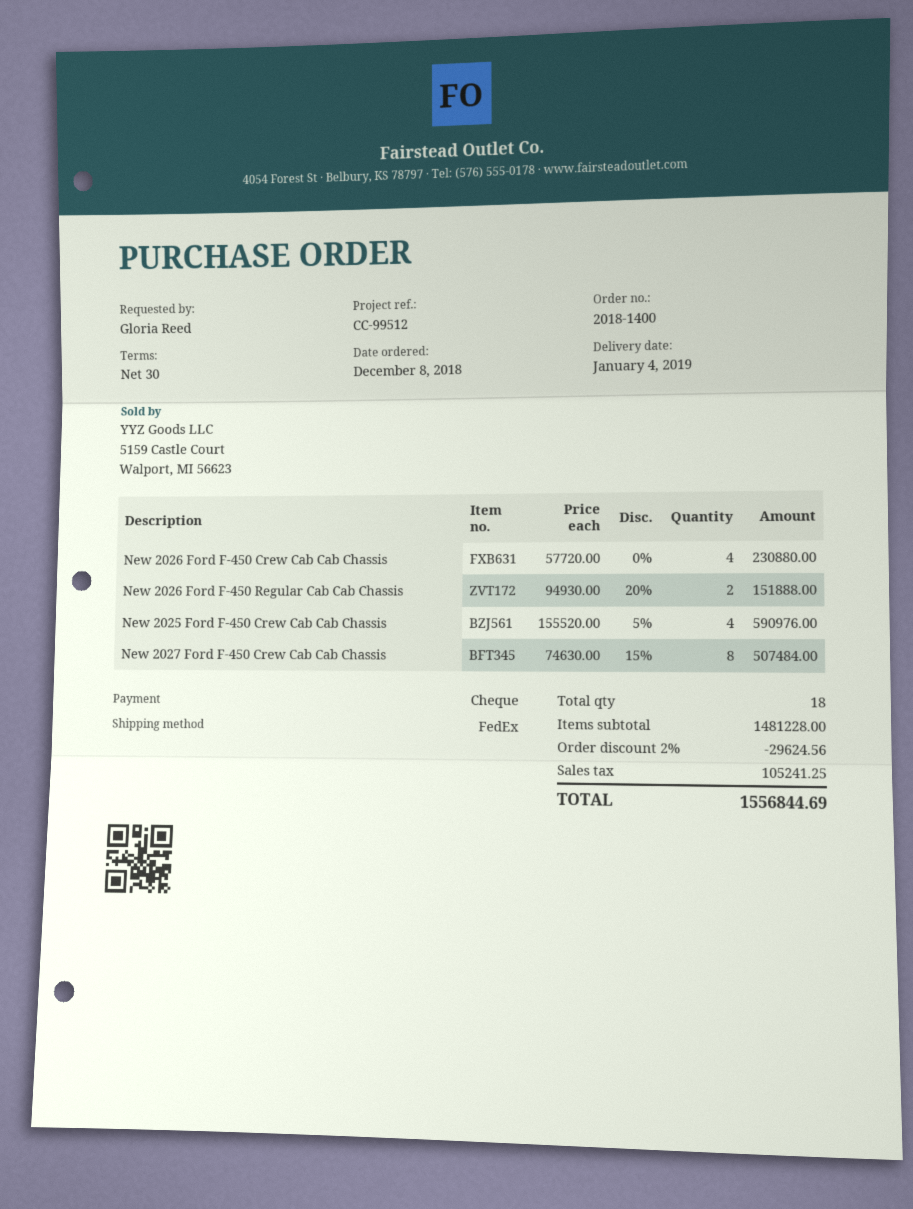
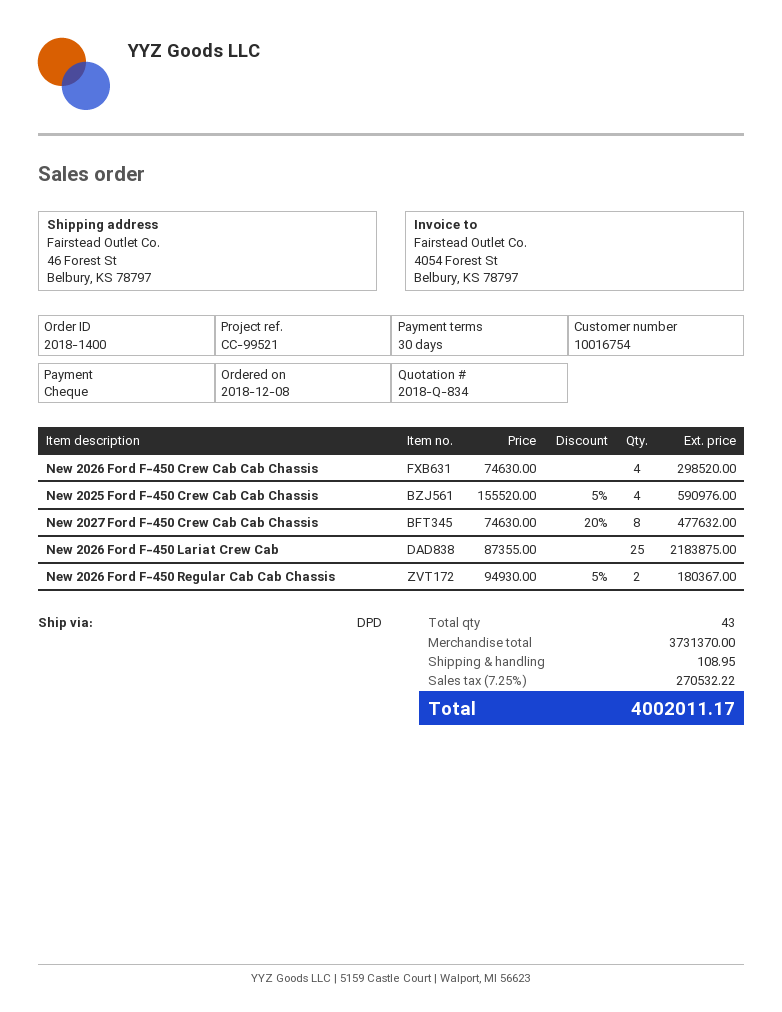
reference: CC-99512 -> CC-99521
shipping method: FedEx -> DPD
New 2026 Ford F-450 Crew Cab Cab Chassis: 4 x 57720.00 = 230880.00 -> 4 x 74630.00 = 298520.00
New 2026 Ford F-450 Regular Cab Cab Chassis: 2 x 94930.00 - 20% = 151888.00 -> 2 x 94930.00 - 5% = 180367.00
New 2027 Ford F-450 Crew Cab Cab Chassis: 8 x 74630.00 - 15% = 507484.00 -> 8 x 74630.00 - 20% = 477632.00
New 2026 Ford F-450 Lariat Crew Cab: none -> 25 x 87355.00 = 2183875.00
total quantity: 18 -> 43
subtotal: 1481228.00 -> 3731370.00
discount: 2% = 29624.56 -> none
shipping: none -> 108.95
tax: 105241.25 -> 270532.22
total: 1556844.69 -> 4002011.17

